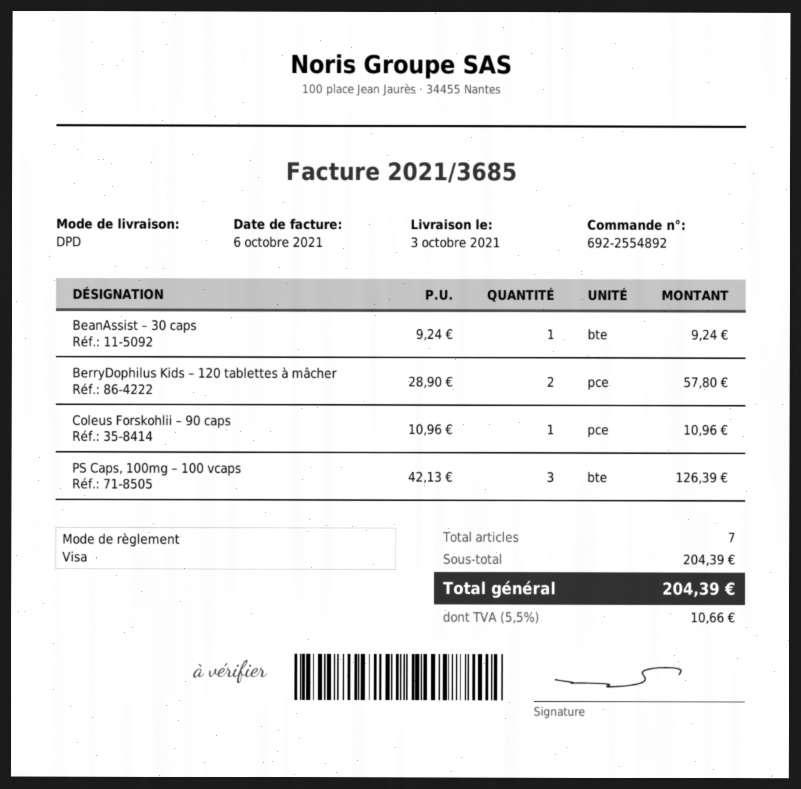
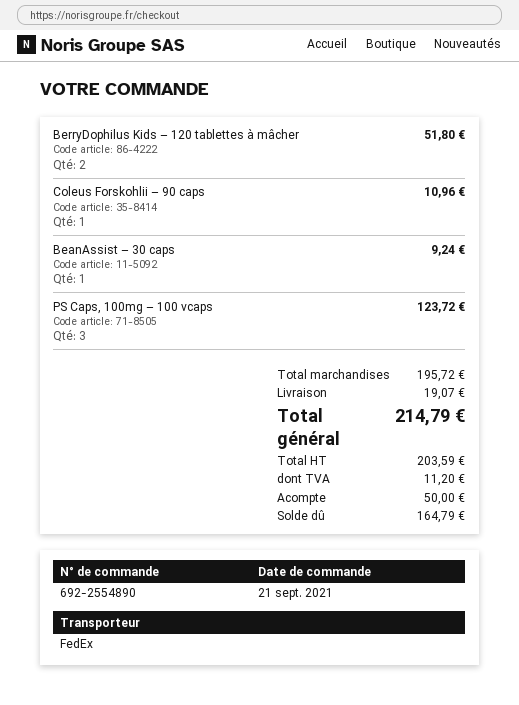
order number: 692-2554892 -> 692-2554890
shipping method: DPD -> FedEx
BerryDophilus Kids – 120 tablettes à mâcher: 2 for 57.80 -> 2 for 51.80
PS Caps, 100mg – 100 vcaps: 3 for 126.39 -> 3 for 123.72
subtotal: 204.39 -> 195.72
shipping: none -> 19.07
tax: 10.66 -> 11.20
total: 204.39 -> 214.79

